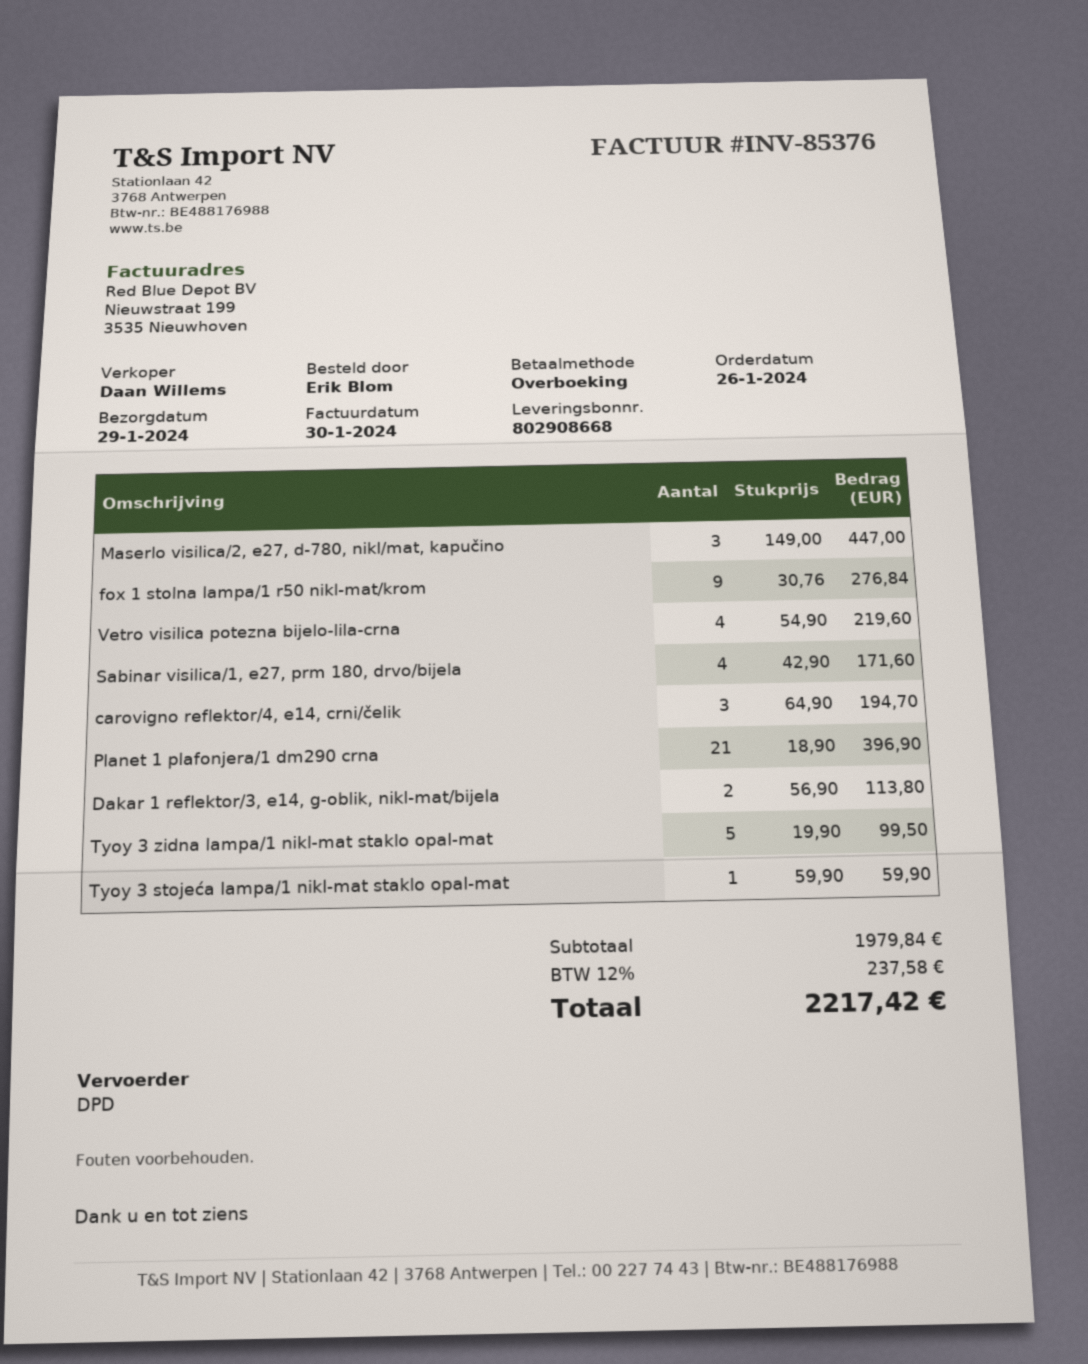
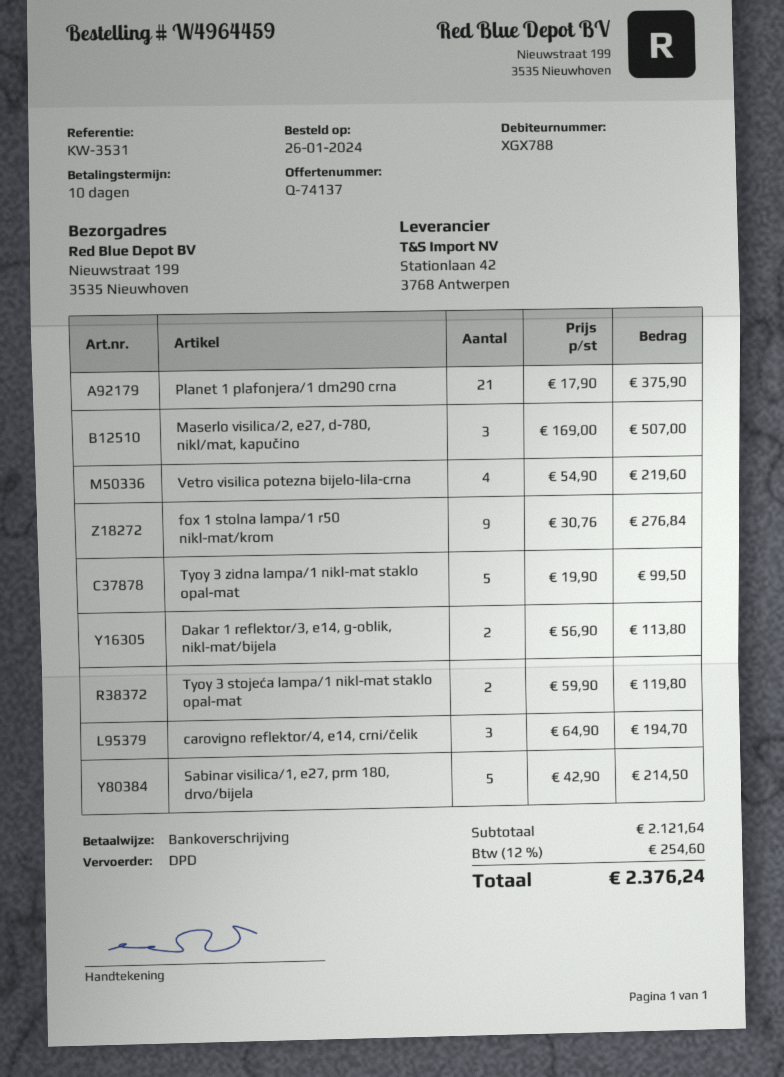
Maserlo visilica/2, e27, d-780, nikl/mat, kapučino: 3 x 149.00 = 447.00 -> 3 x 169.00 = 507.00
Sabinar visilica/1, e27, prm 180, drvo/bijela: 4 x 42.90 = 171.60 -> 5 x 42.90 = 214.50
Planet 1 plafonjera/1 dm290 crna: 21 x 18.90 = 396.90 -> 21 x 17.90 = 375.90
Tyoy 3 stojeća lampa/1 nikl-mat staklo opal-mat: 1 x 59.90 = 59.90 -> 2 x 59.90 = 119.80
subtotal: 1979.84 -> 2121.64
tax: 12% = 237.58 -> 12% = 254.60
total: 2217.42 -> 2376.24

